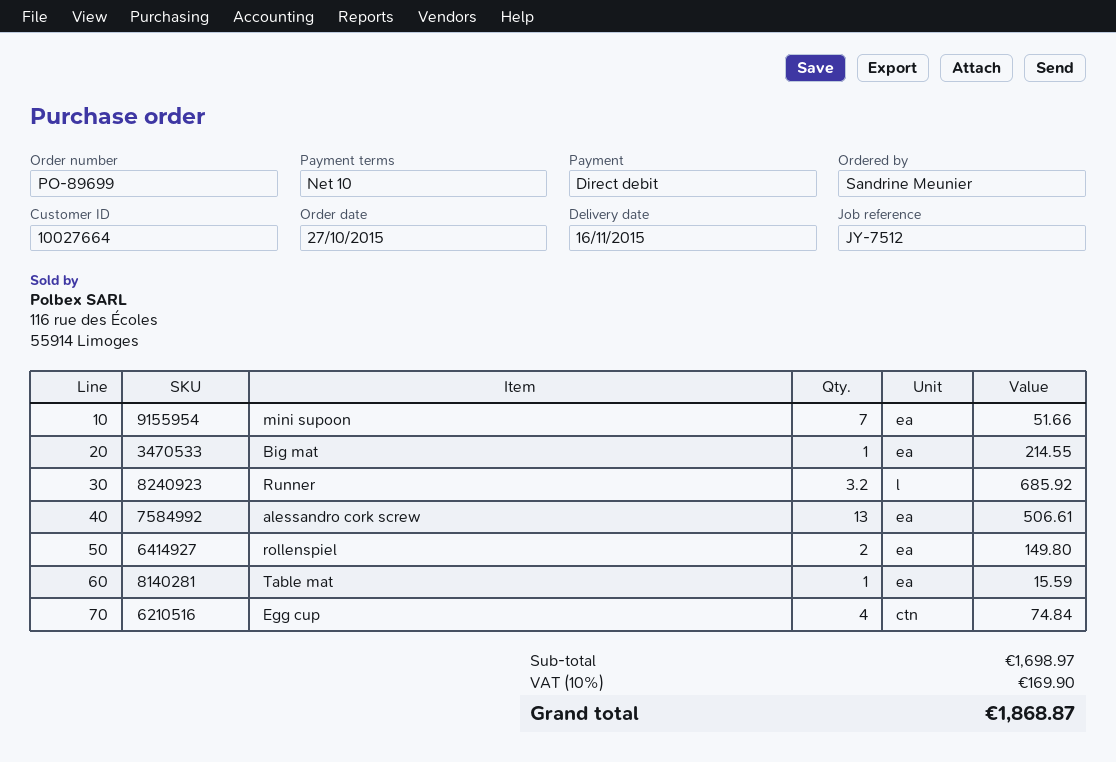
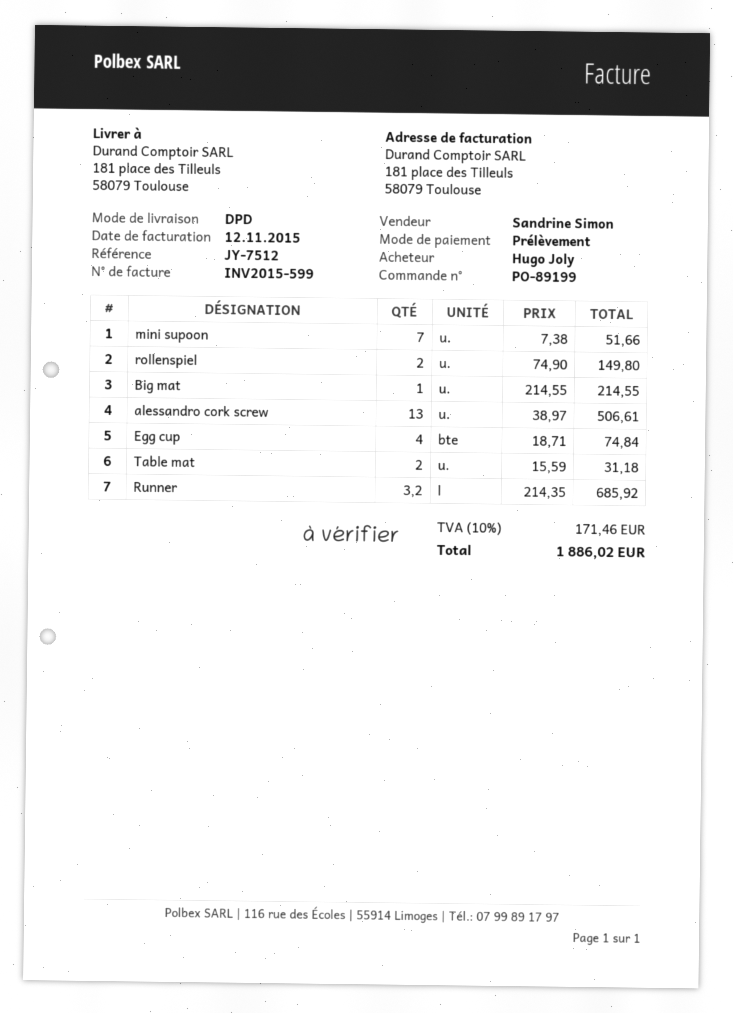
order number: PO-89699 -> PO-89199
ordered by: Sandrine Meunier -> Hugo Joly
Table mat: 1 for 15.59 -> 2 for 31.18
tax: 10% = 169.90 -> 10% = 171.46
total: 1868.87 -> 1886.02

